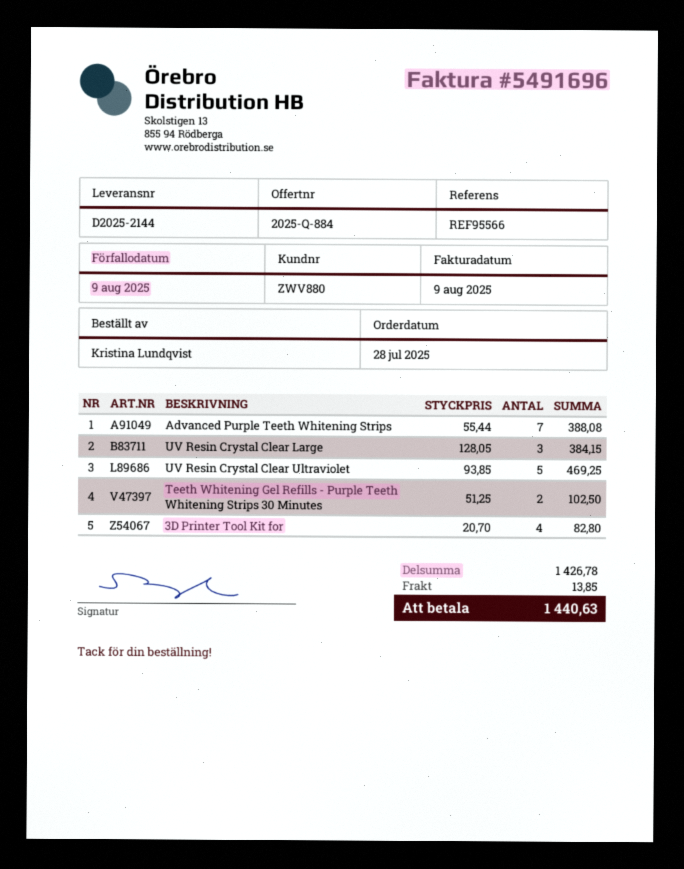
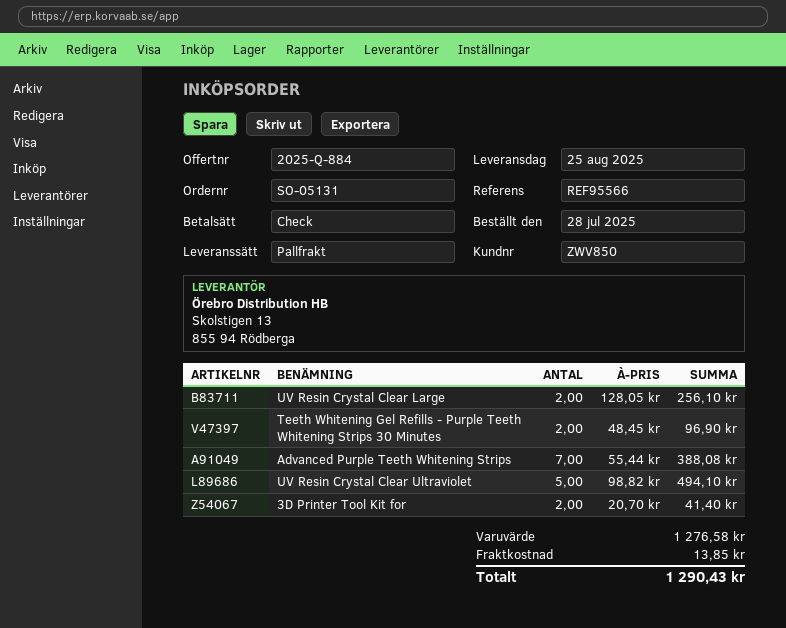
customer number: ZWV880 -> ZWV850
UV Resin Crystal Clear Large: 3 x 128.05 = 384.15 -> 2 x 128.05 = 256.10
UV Resin Crystal Clear Ultraviolet: 5 x 93.85 = 469.25 -> 5 x 98.82 = 494.10
Teeth Whitening Gel Refills - Purple Teeth Whitening Strips 30 Minutes: 2 x 51.25 = 102.50 -> 2 x 48.45 = 96.90
3D Printer Tool Kit for: 4 x 20.70 = 82.80 -> 2 x 20.70 = 41.40
subtotal: 1426.78 -> 1276.58
total: 1440.63 -> 1290.43

